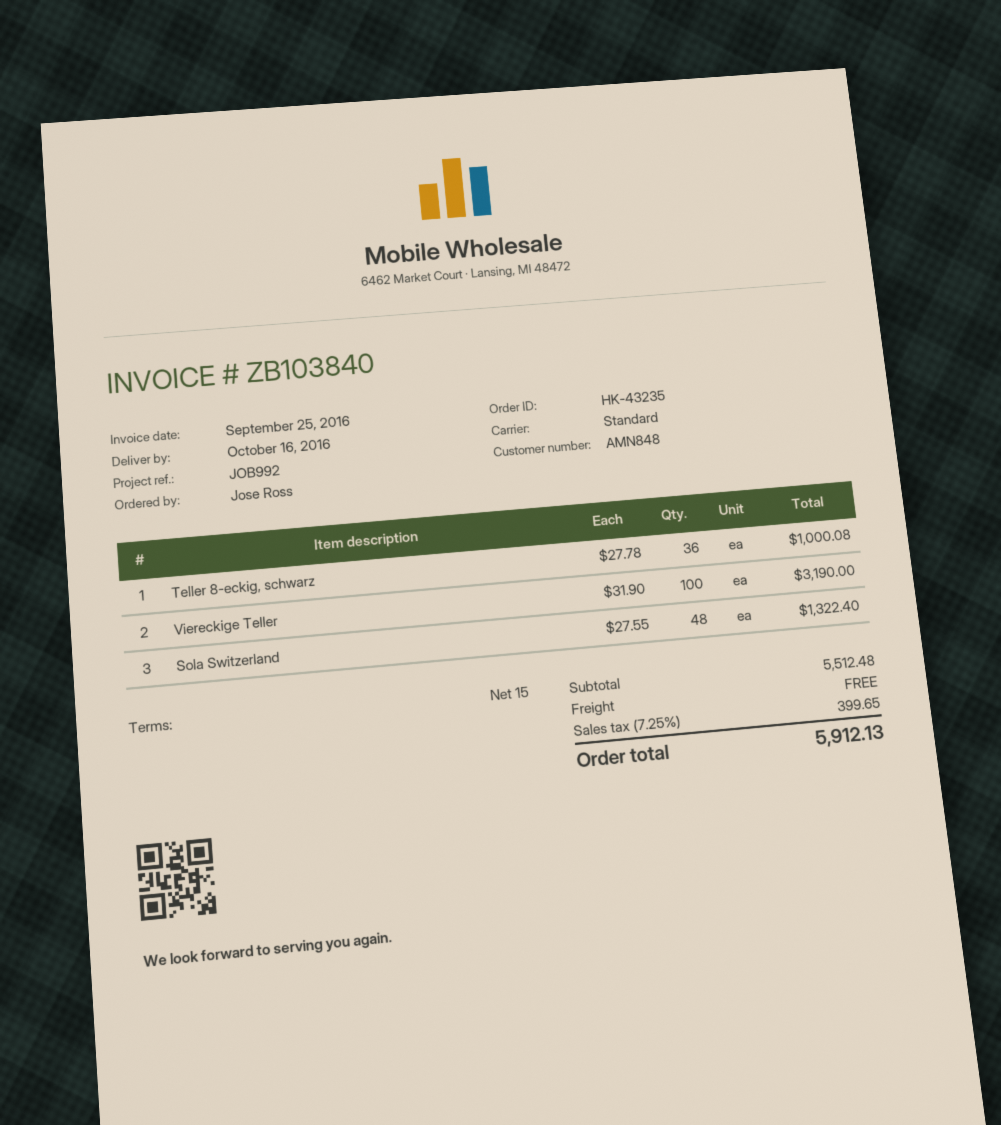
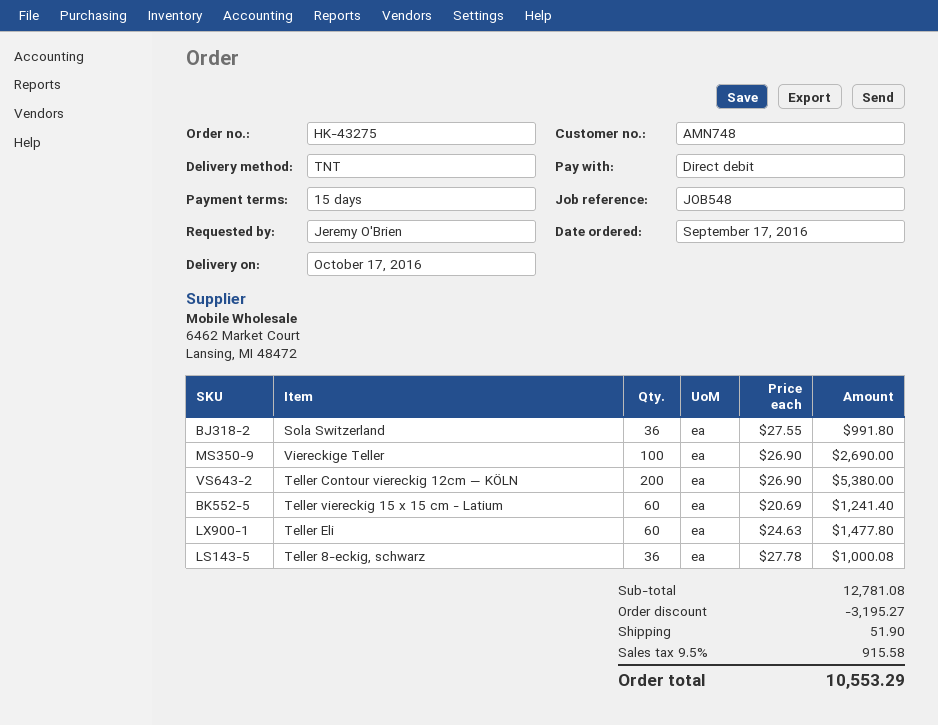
order number: HK-43235 -> HK-43275
delivery date: 2016-10-16 -> 2016-10-17
customer number: AMN848 -> AMN748
reference: JOB992 -> JOB548
ordered by: Jose Ross -> Jeremy O'Brien
shipping method: standard -> TNT
Viereckige Teller: 100 x 31.90 = 3190.00 -> 100 x 26.90 = 2690.00
Sola Switzerland: 48 x 27.55 = 1322.40 -> 36 x 27.55 = 991.80
Teller Contour viereckig 12cm — KÖLN: none -> 200 x 26.90 = 5380.00
Teller viereckig 15 x 15 cm - Latium: none -> 60 x 20.69 = 1241.40
Teller Eli: none -> 60 x 24.63 = 1477.80
subtotal: 5512.48 -> 12781.08
discount: none -> 3195.27
shipping: 0.00 -> 51.90
tax: 7.25% = 399.65 -> 9.5% = 915.58
total: 5912.13 -> 10553.29

